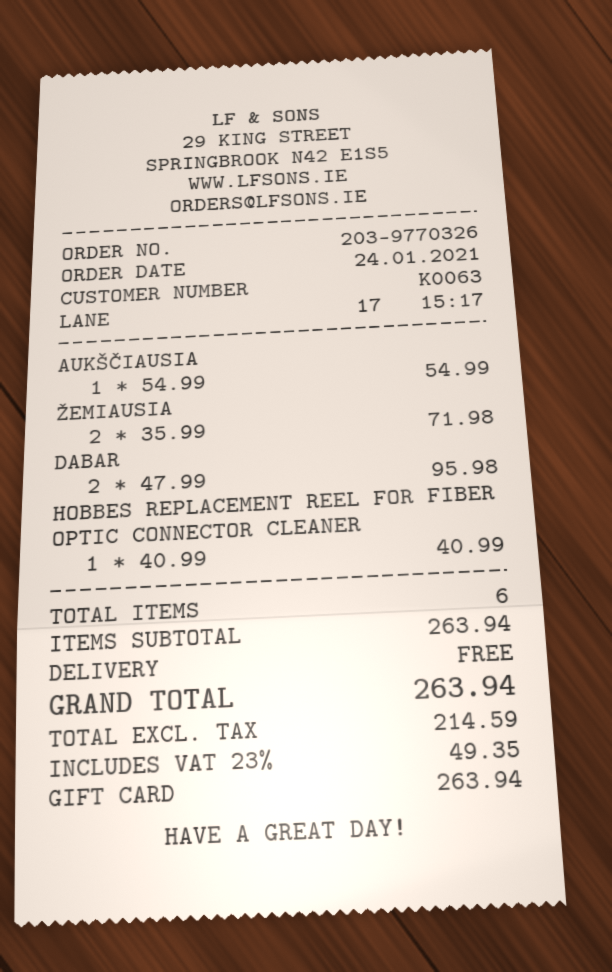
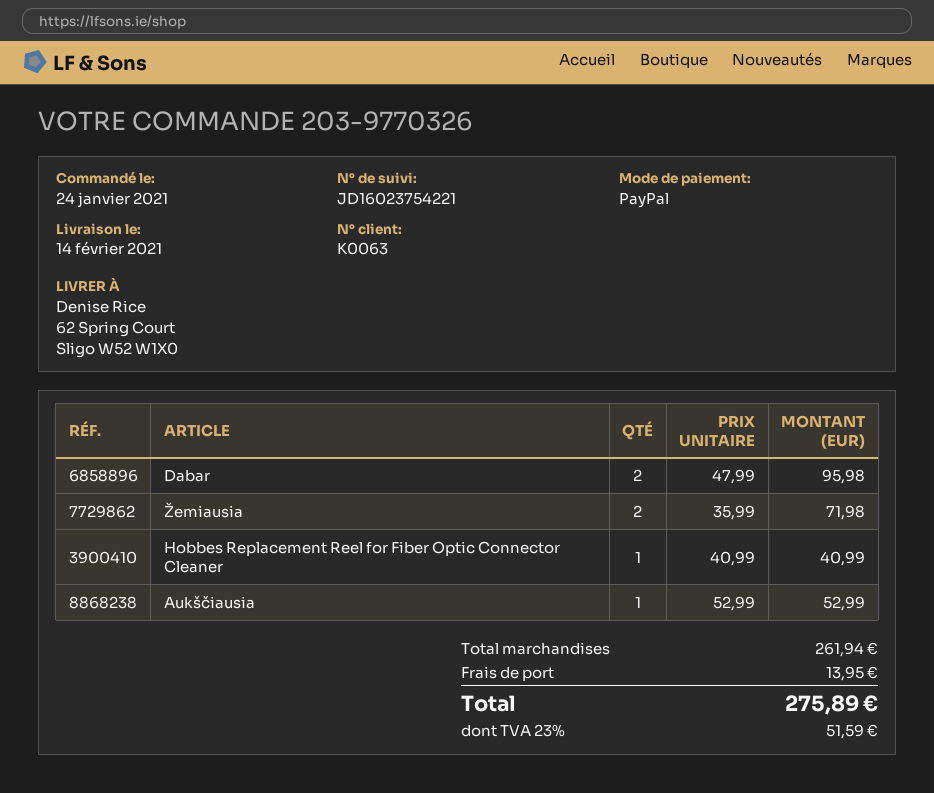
payment method: gift card -> PayPal
AUKŠČIAUSIA: 1 x 54.99 = 54.99 -> 1 x 52.99 = 52.99
subtotal: 263.94 -> 261.94
shipping: 0.00 -> 13.95
tax: 23% = 49.35 -> 23% = 51.59
total: 263.94 -> 275.89

